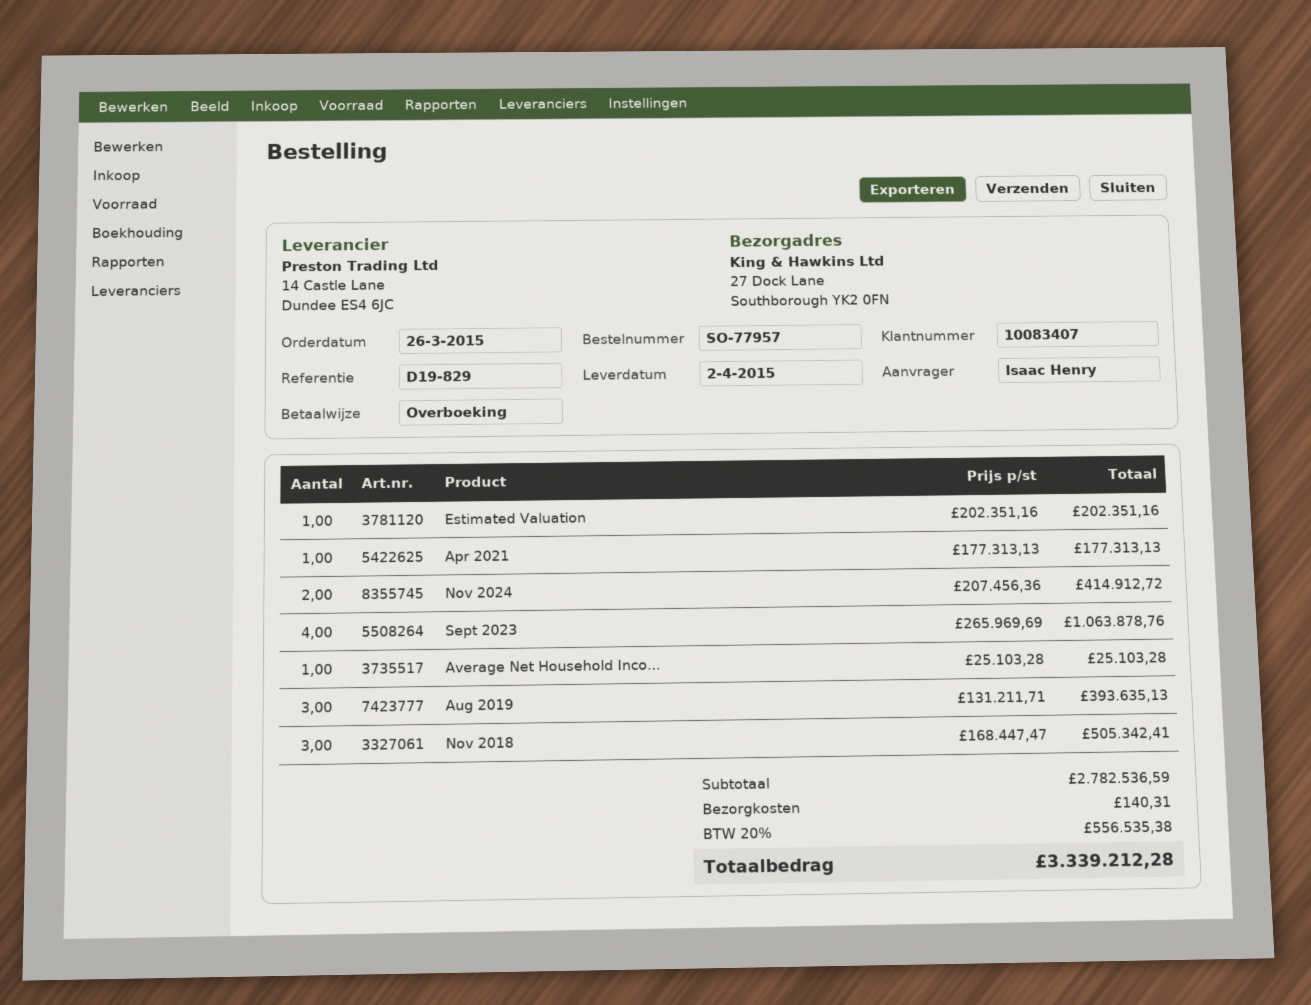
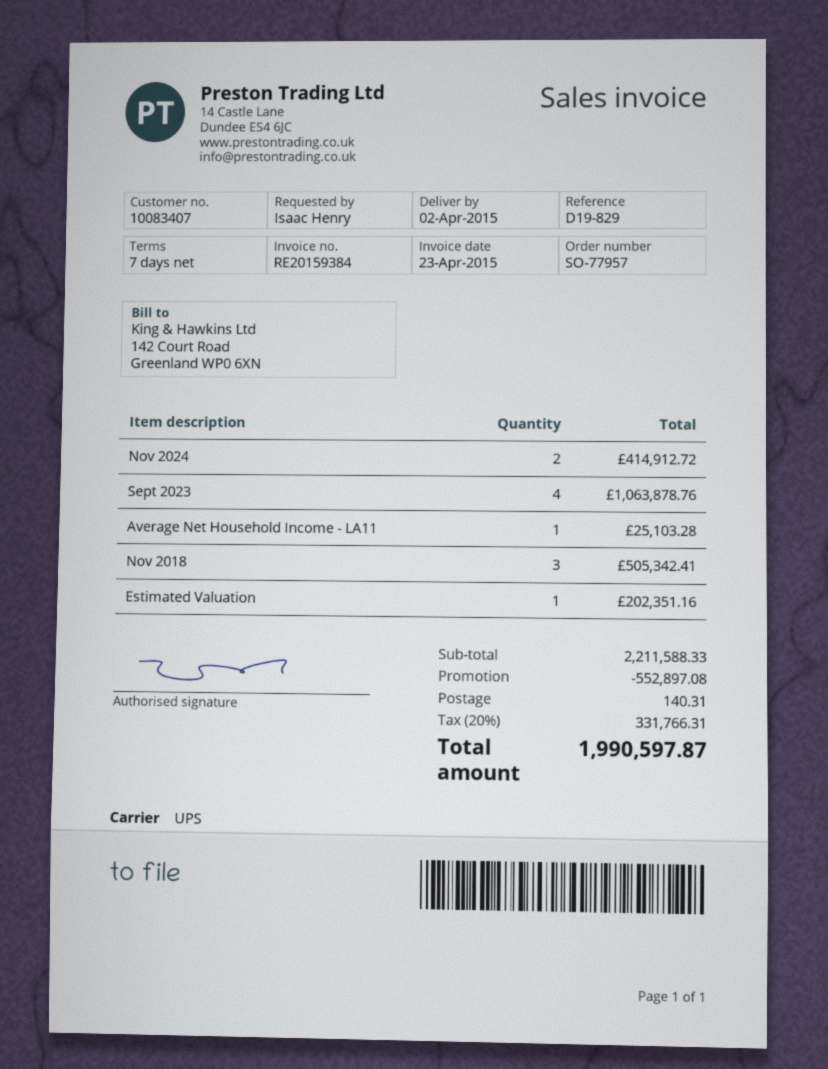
Apr 2021: 1 for 177313.13 -> none
Aug 2019: 3 for 393635.13 -> none
subtotal: 2782536.59 -> 2211588.33
discount: none -> 552897.08
tax: 20% = 556535.38 -> 20% = 331766.31
total: 3339212.28 -> 1990597.87

